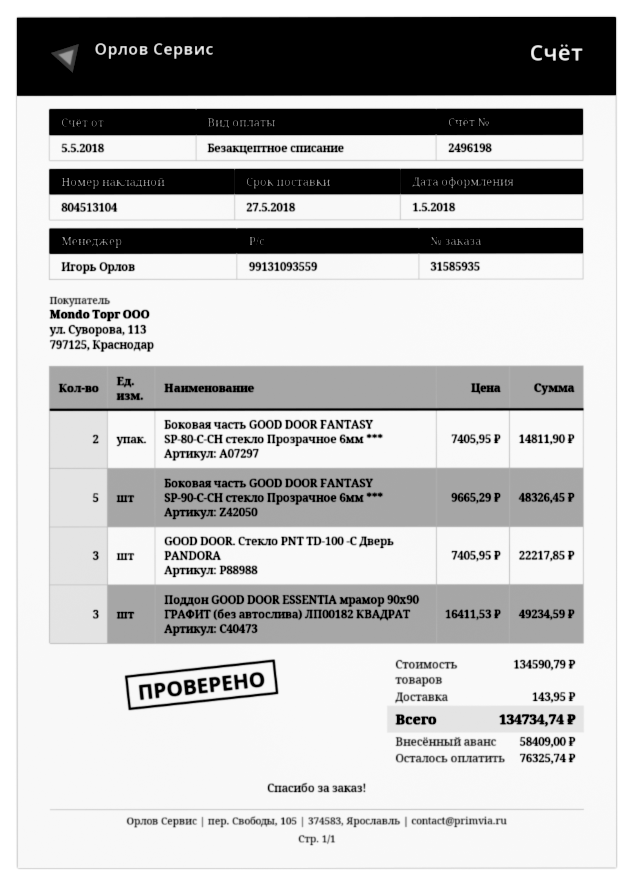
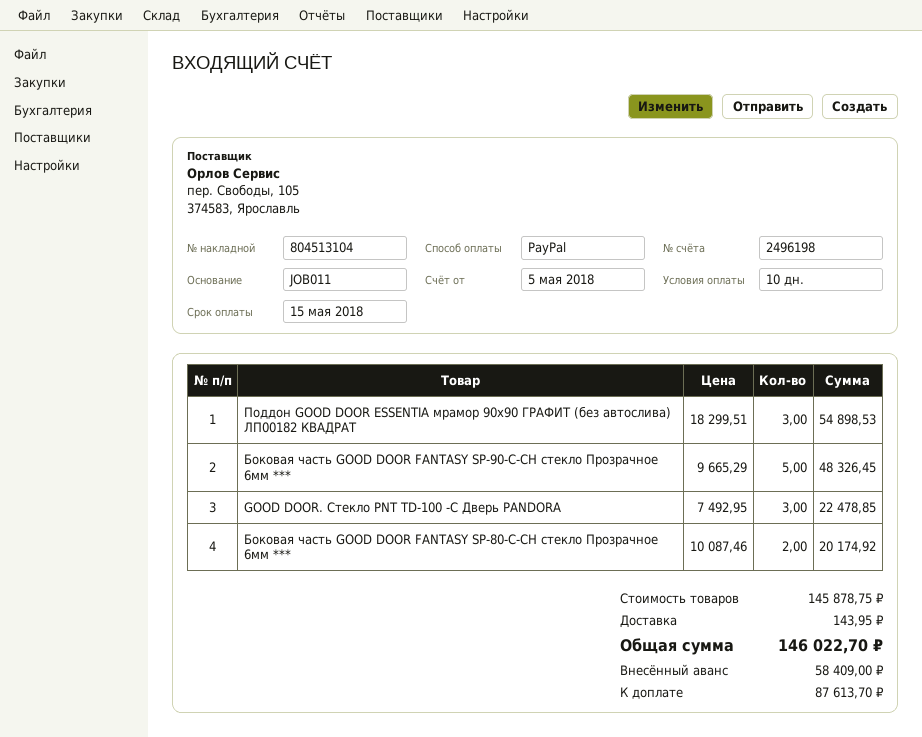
payment method: direct debit -> PayPal
Боковая часть GOOD DOOR FANTASY SP-80-С-CH стекло Прозрачное 6мм ***: 2 x 7405.95 = 14811.90 -> 2 x 10087.46 = 20174.92
GOOD DOOR. Стекло PNT TD-100 -С Дверь PANDORA: 3 x 7405.95 = 22217.85 -> 3 x 7492.95 = 22478.85
Поддон GOOD DOOR ESSENTIA мрамор 90х90 ГРАФИТ (без автослива) ЛП00182 КВАДРАТ: 3 x 16411.53 = 49234.59 -> 3 x 18299.51 = 54898.53
subtotal: 134590.79 -> 145878.75
total: 134734.74 -> 146022.70
balance: 76325.74 -> 87613.70

